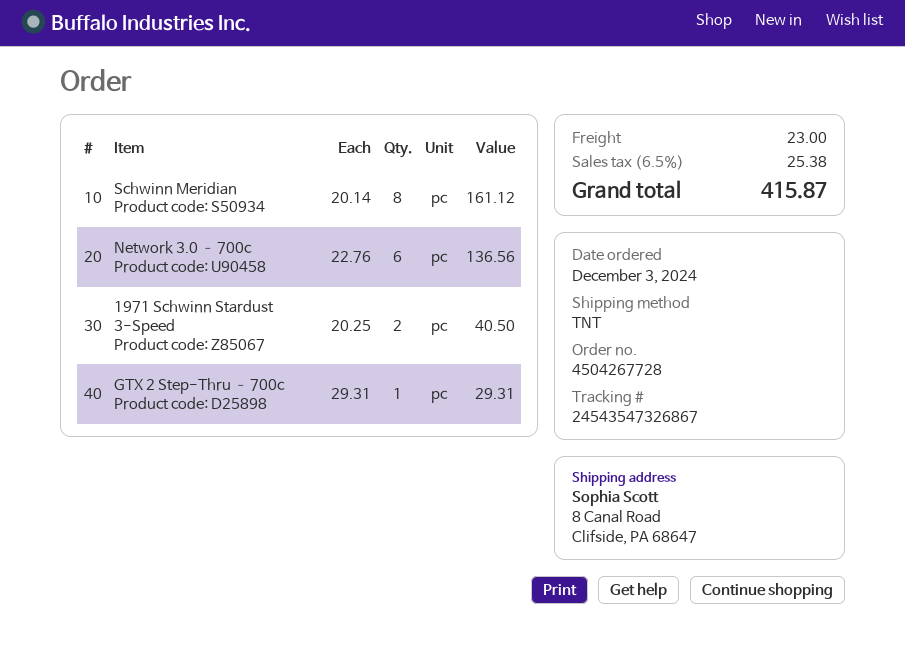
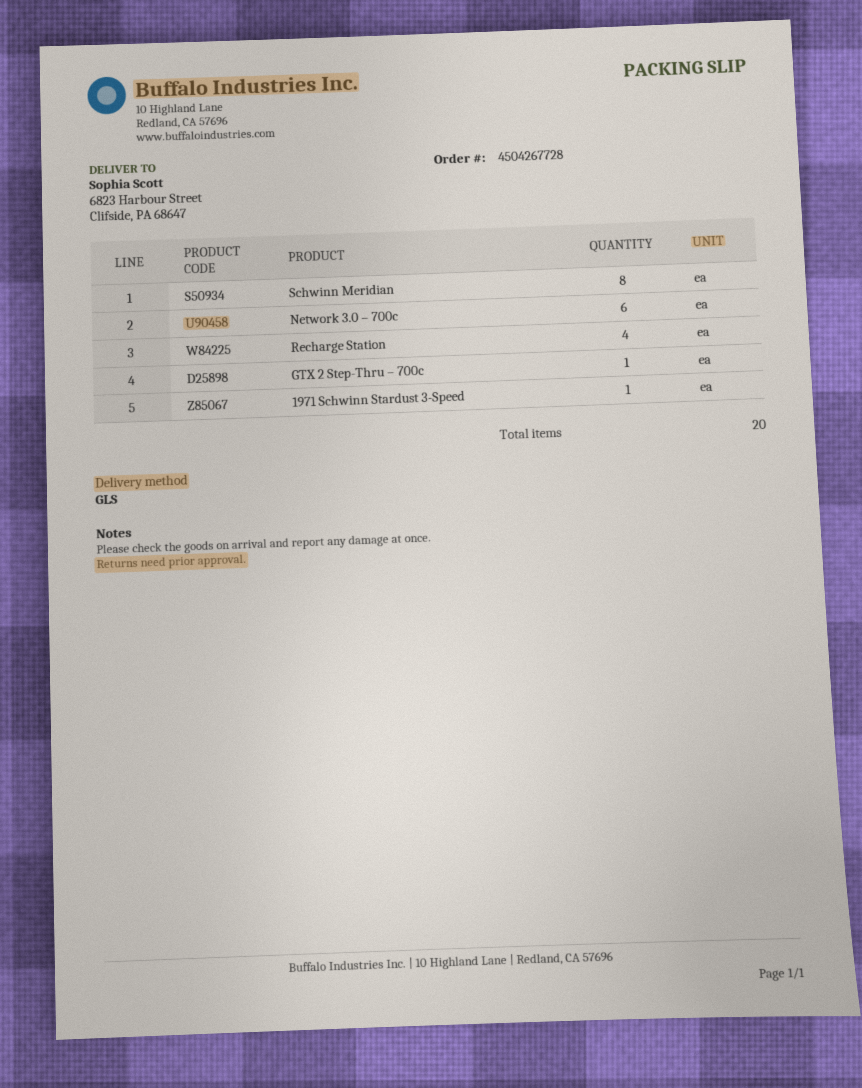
shipping method: TNT -> GLS
ship to: 8 Canal Road, Clifside, PA 68647 -> 6823 Harbour Street, Clifside, PA 68647
1971 Schwinn Stardust 3-Speed: 2 -> 1
Recharge Station: none -> 4

